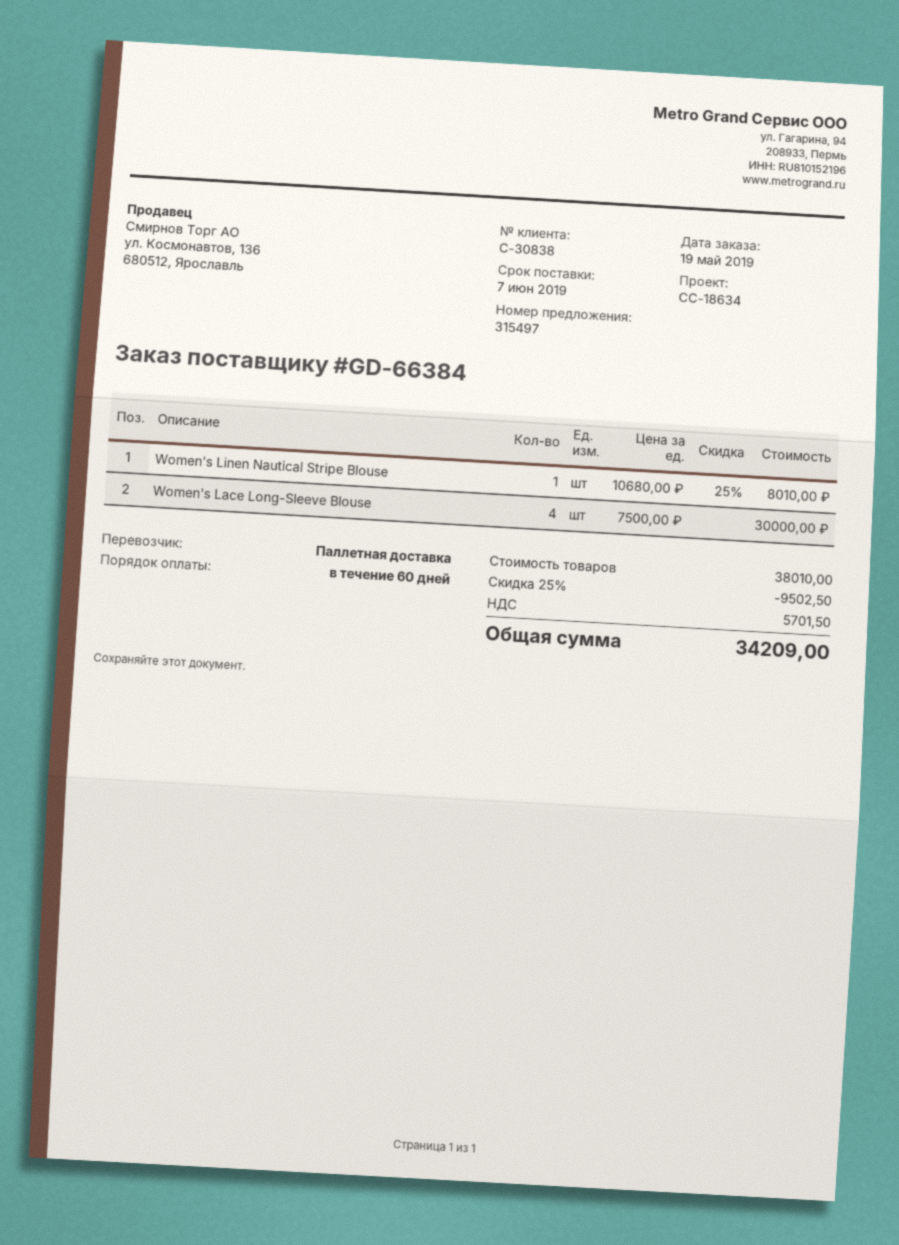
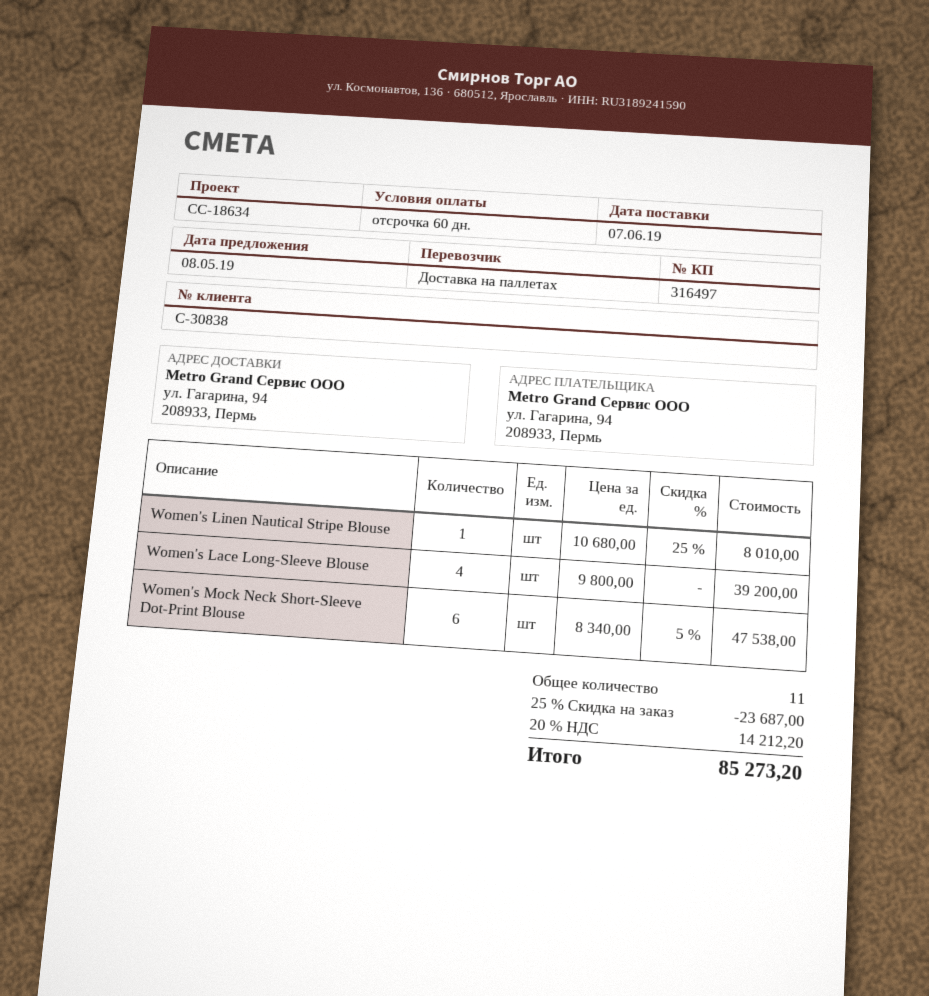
quote number: 315497 -> 316497
Women's Lace Long-Sleeve Blouse: 4 x 7500.00 = 30000.00 -> 4 x 9800.00 = 39200.00
Women's Mock Neck Short-Sleeve Dot-Print Blouse: none -> 6 x 8340.00 - 5% = 47538.00
discount: 25% = 9502.50 -> 25% = 23687.00
tax: 5701.50 -> 14212.20
total: 34209.00 -> 85273.20

